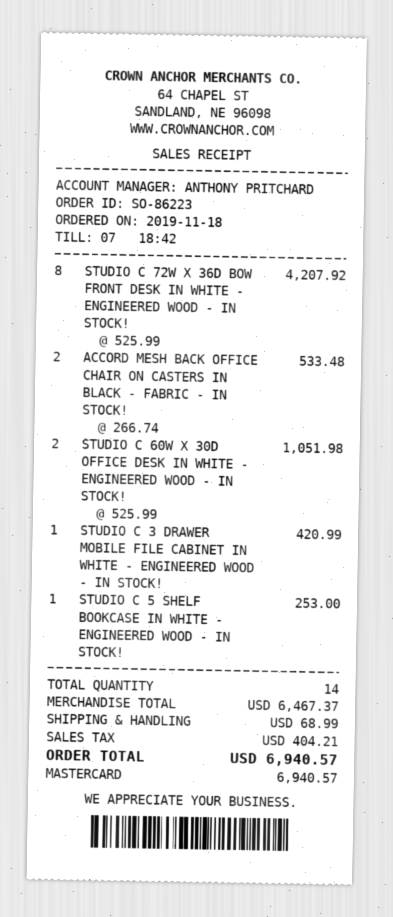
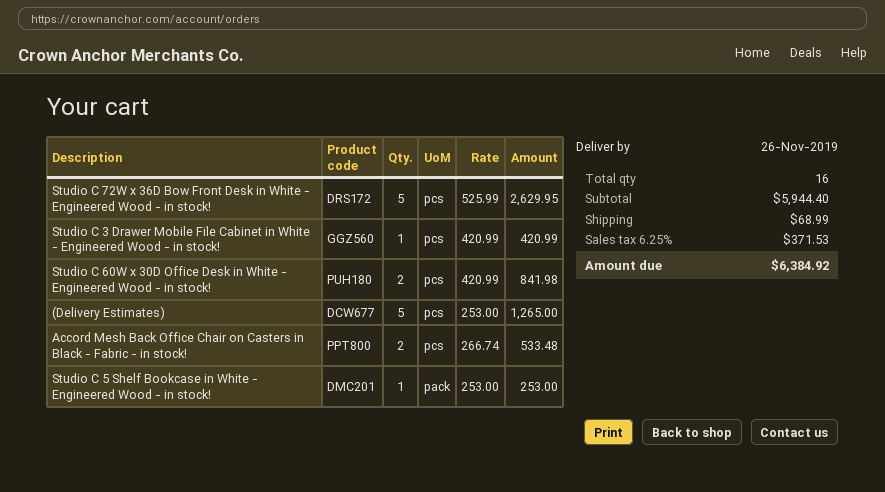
STUDIO C 72W X 36D BOW FRONT DESK IN WHITE - ENGINEERED WOOD - IN STOCK!: 8 x 525.99 = 4207.92 -> 5 x 525.99 = 2629.95
STUDIO C 60W X 30D OFFICE DESK IN WHITE - ENGINEERED WOOD - IN STOCK!: 2 x 525.99 = 1051.98 -> 2 x 420.99 = 841.98
(Delivery Estimates): none -> 5 x 253.00 = 1265.00
total quantity: 14 -> 16
subtotal: 6467.37 -> 5944.40
tax: 404.21 -> 371.53
total: 6940.57 -> 6384.92

